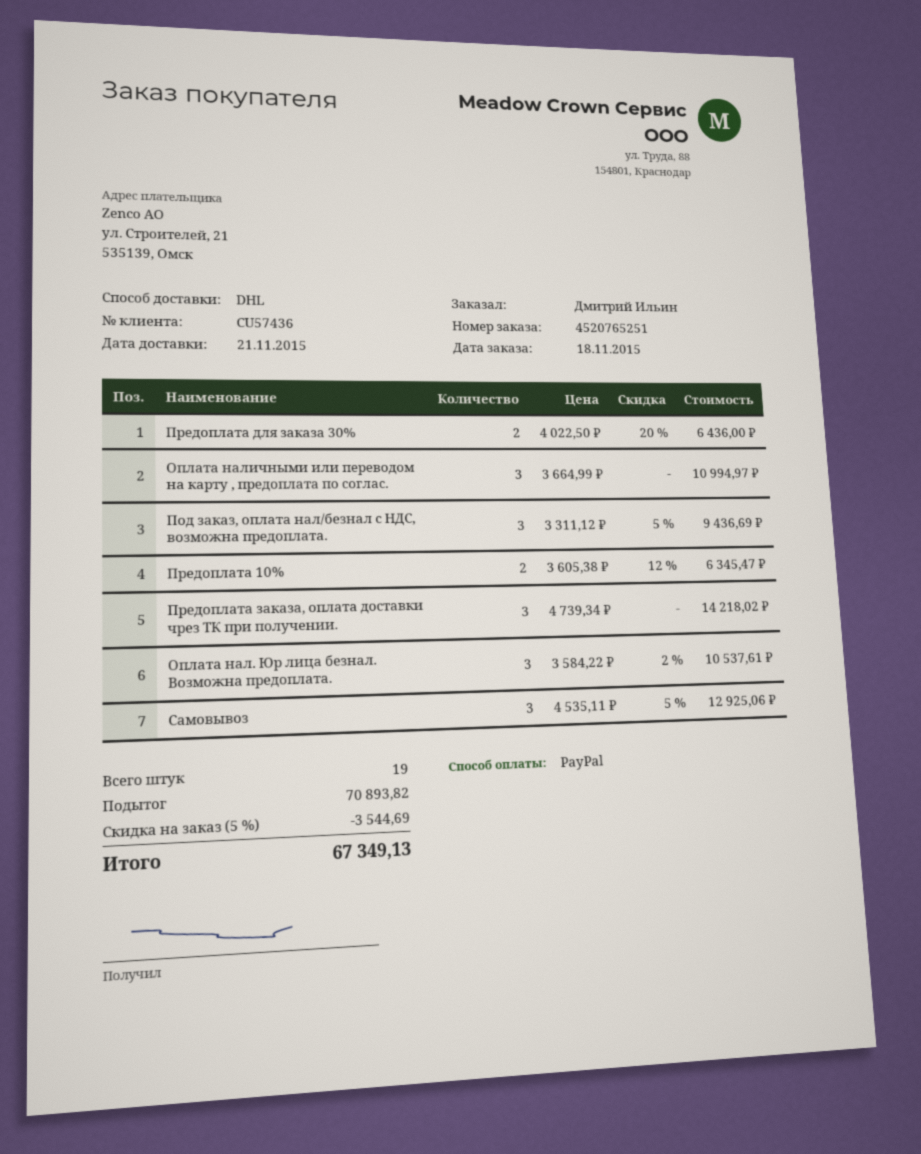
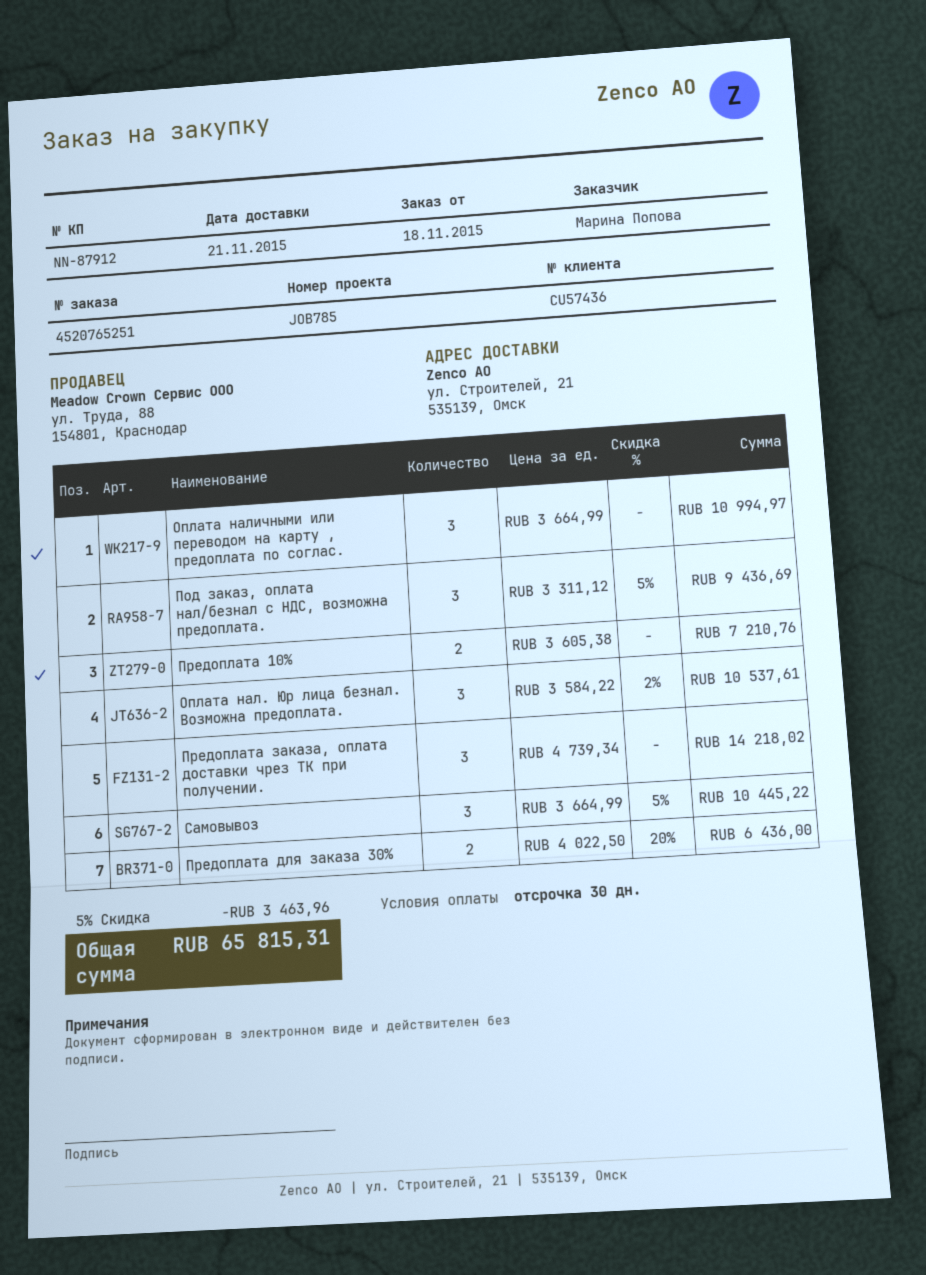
ordered by: Дмитрий Ильин -> Марина Попова
Предоплата 10%: 2 x 3605.38 - 12% = 6345.47 -> 2 x 3605.38 = 7210.76
Самовывоз: 3 x 4535.11 - 5% = 12925.06 -> 3 x 3664.99 - 5% = 10445.22
discount: 5% = 3544.69 -> 5% = 3463.96
total: 67349.13 -> 65815.31

